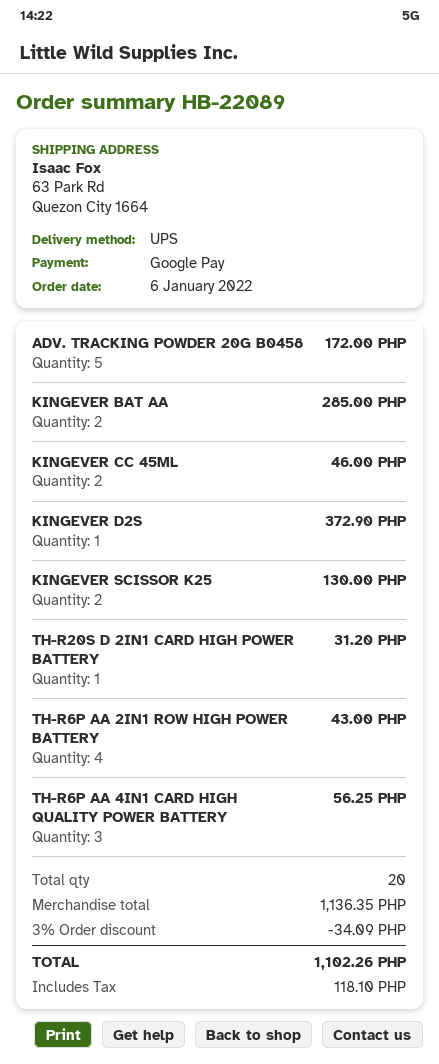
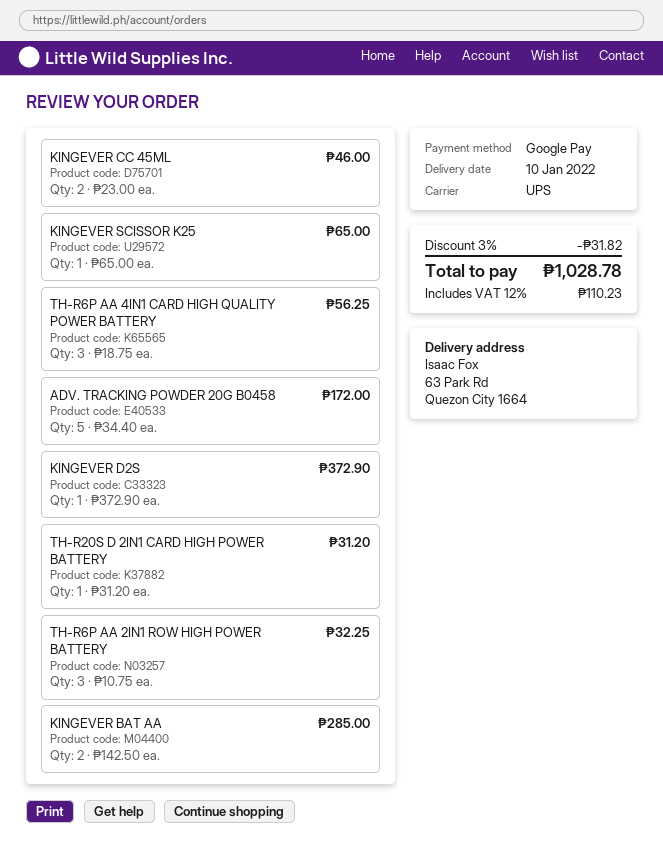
KINGEVER SCISSOR K25: 2 for 130.00 -> 1 for 65.00
TH-R6P AA 2IN1 ROW HIGH POWER BATTERY: 4 for 43.00 -> 3 for 32.25
discount: 3% = 34.09 -> 3% = 31.82
tax: 118.10 -> 110.23
total: 1102.26 -> 1028.78

